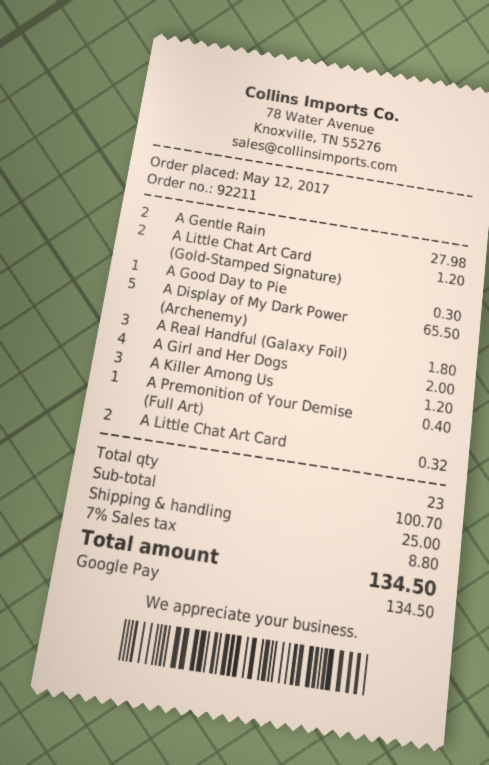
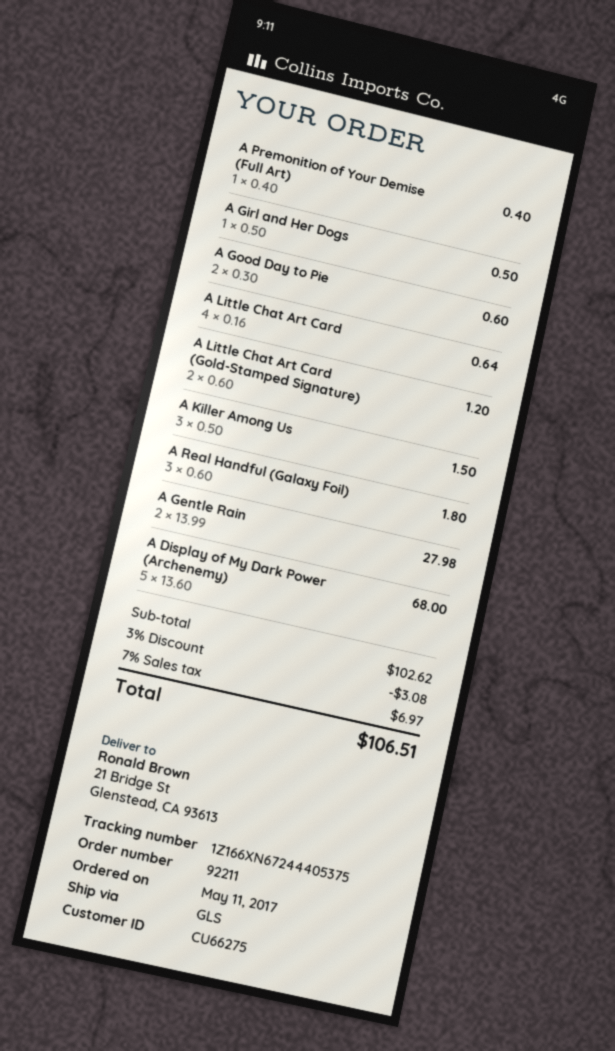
order date: 2017-05-12 -> 2017-05-11
A Good Day to Pie: 1 for 0.30 -> 2 for 0.60
A Display of My Dark Power (Archenemy): 5 for 65.50 -> 5 for 68.00
A Girl and Her Dogs: 4 for 2.00 -> 1 for 0.50
A Killer Among Us: 3 for 1.20 -> 3 for 1.50
A Little Chat Art Card: 2 for 0.32 -> 4 for 0.64
subtotal: 100.70 -> 102.62
discount: none -> 3% = 3.08
shipping: 25.00 -> none
tax: 7% = 8.80 -> 7% = 6.97
total: 134.50 -> 106.51

